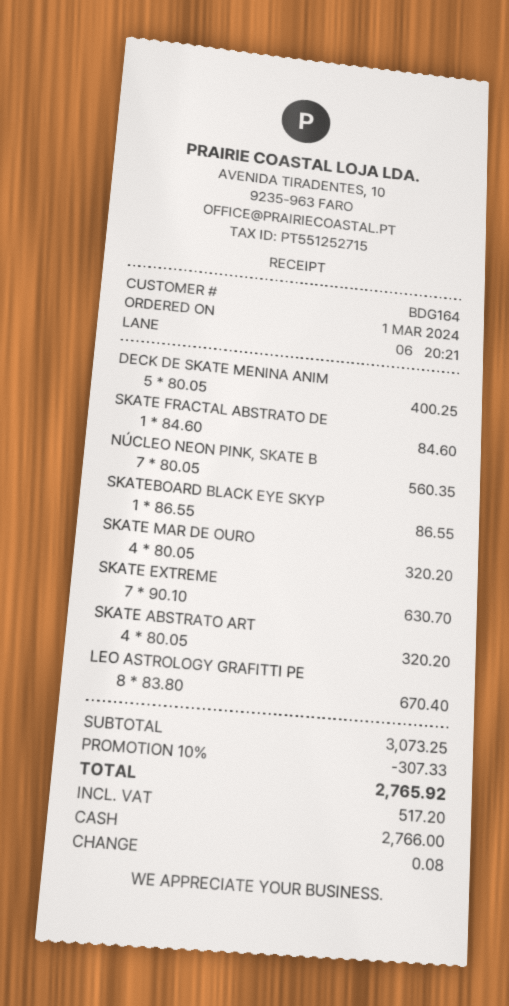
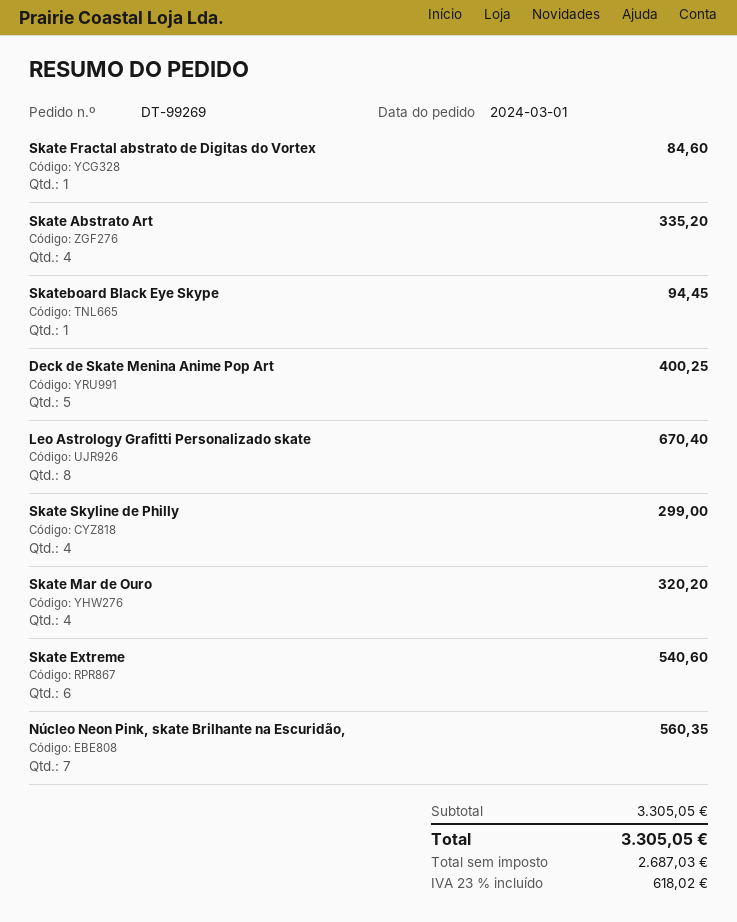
SKATEBOARD BLACK EYE SKYP: 1 for 86.55 -> 1 for 94.45
SKATE EXTREME: 7 for 630.70 -> 6 for 540.60
SKATE ABSTRATO ART: 4 for 320.20 -> 4 for 335.20
Skate Skyline de Philly: none -> 4 for 299.00
subtotal: 3073.25 -> 3305.05
discount: 10% = 307.33 -> none
tax: 517.20 -> 618.02
total: 2765.92 -> 3305.05

